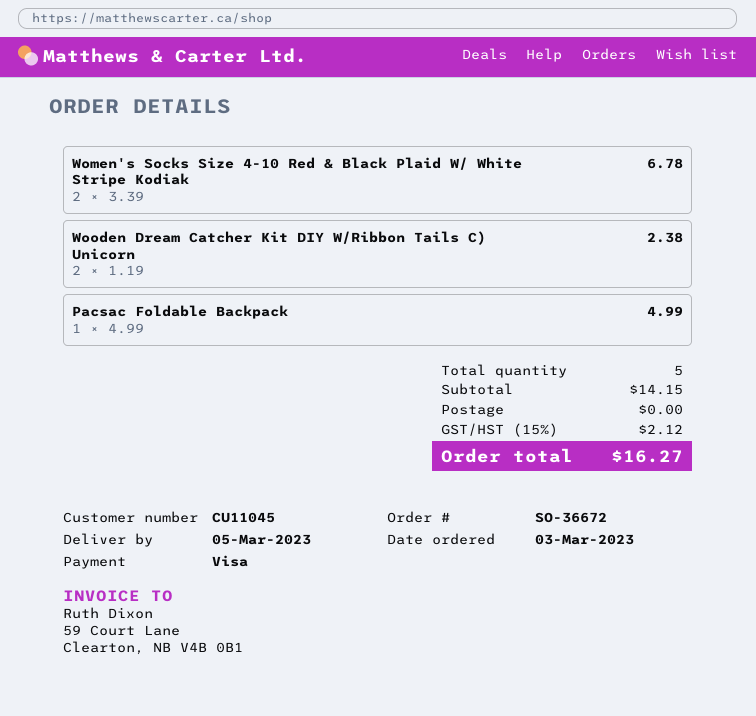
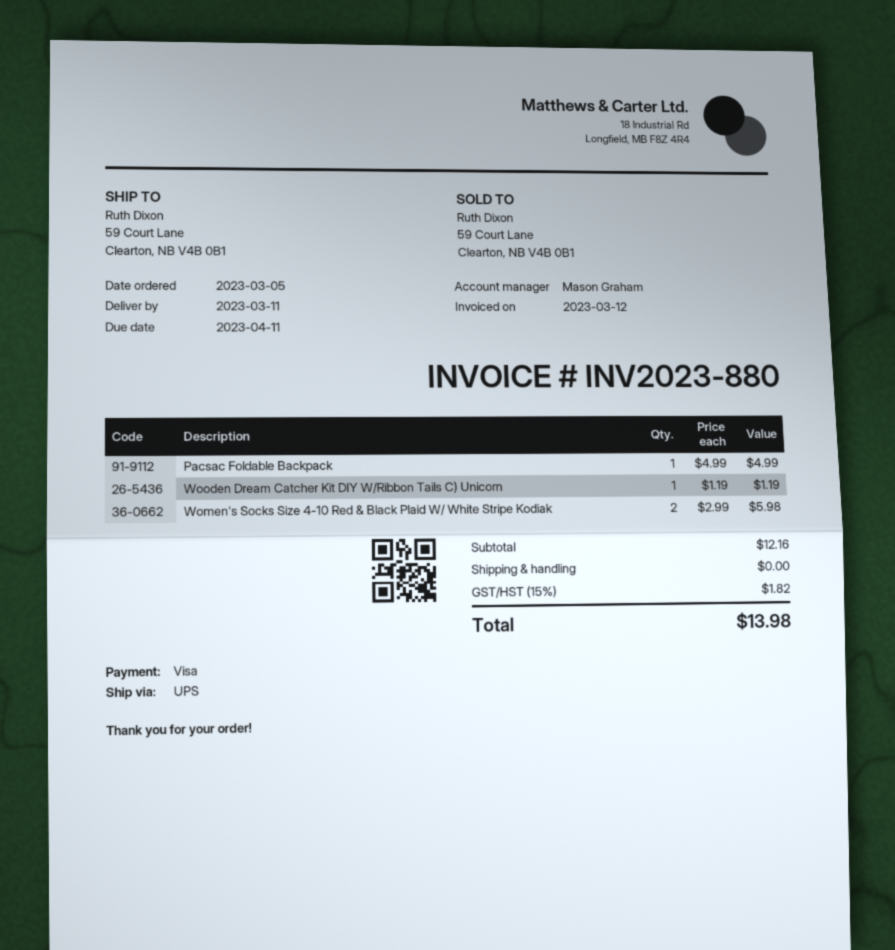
order date: 2023-03-03 -> 2023-03-05
delivery date: 2023-03-05 -> 2023-03-11
Women's Socks Size 4-10 Red & Black Plaid W/ White Stripe Kodiak: 2 x 3.39 = 6.78 -> 2 x 2.99 = 5.98
Wooden Dream Catcher Kit DIY W/Ribbon Tails C) Unicorn: 2 x 1.19 = 2.38 -> 1 x 1.19 = 1.19
subtotal: 14.15 -> 12.16
tax: 15% = 2.12 -> 15% = 1.82
total: 16.27 -> 13.98

